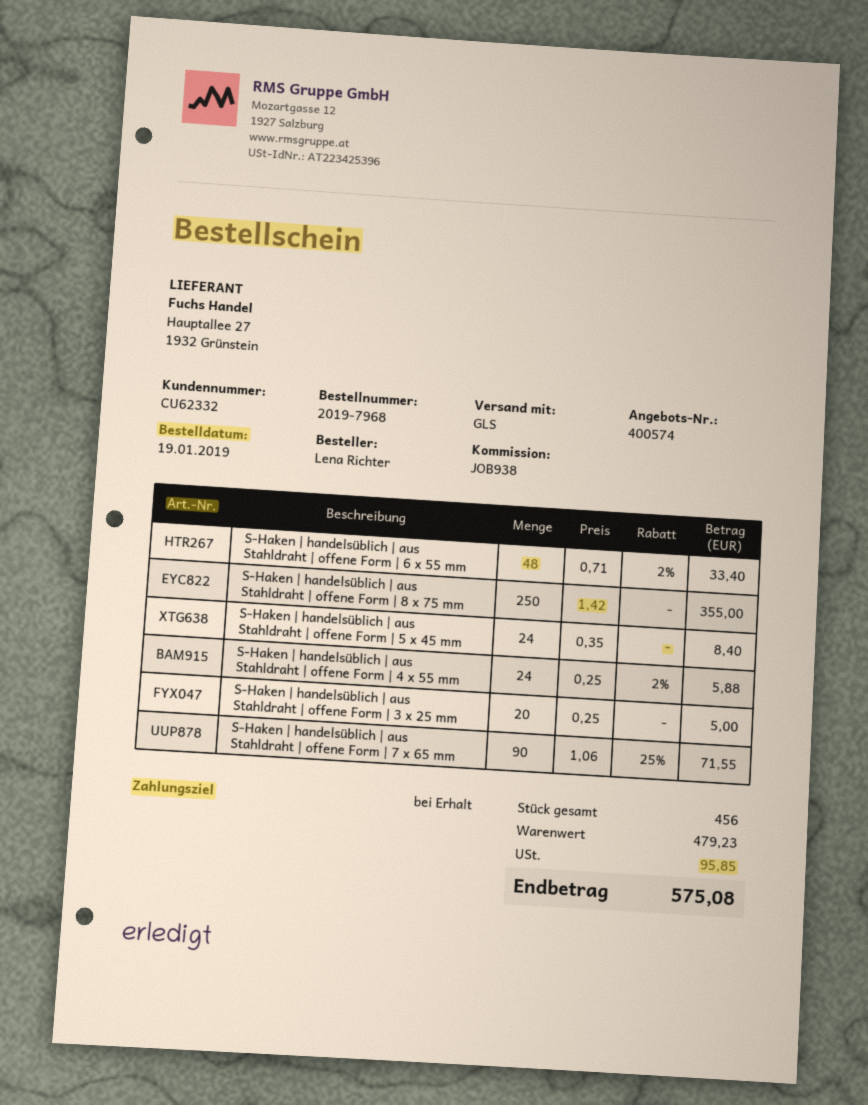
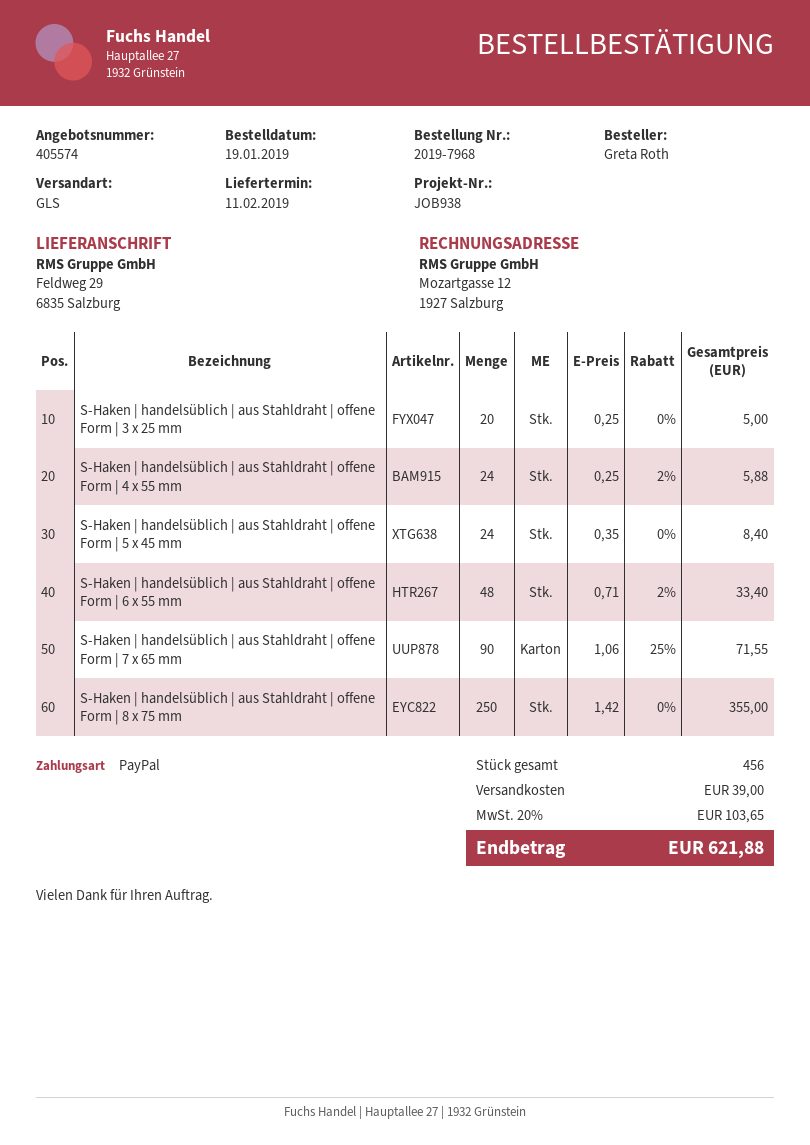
quote number: 400574 -> 405574
ordered by: Lena Richter -> Greta Roth
shipping: none -> 39.00
tax: 95.85 -> 103.65
total: 575.08 -> 621.88

